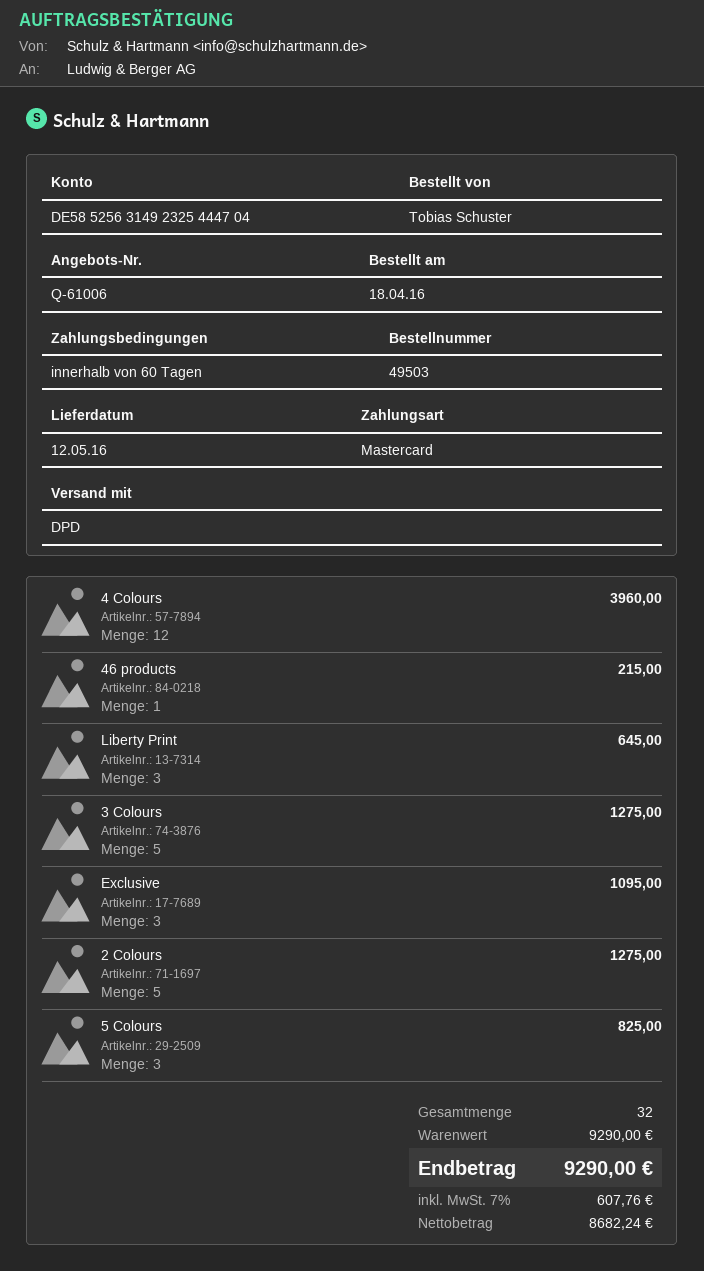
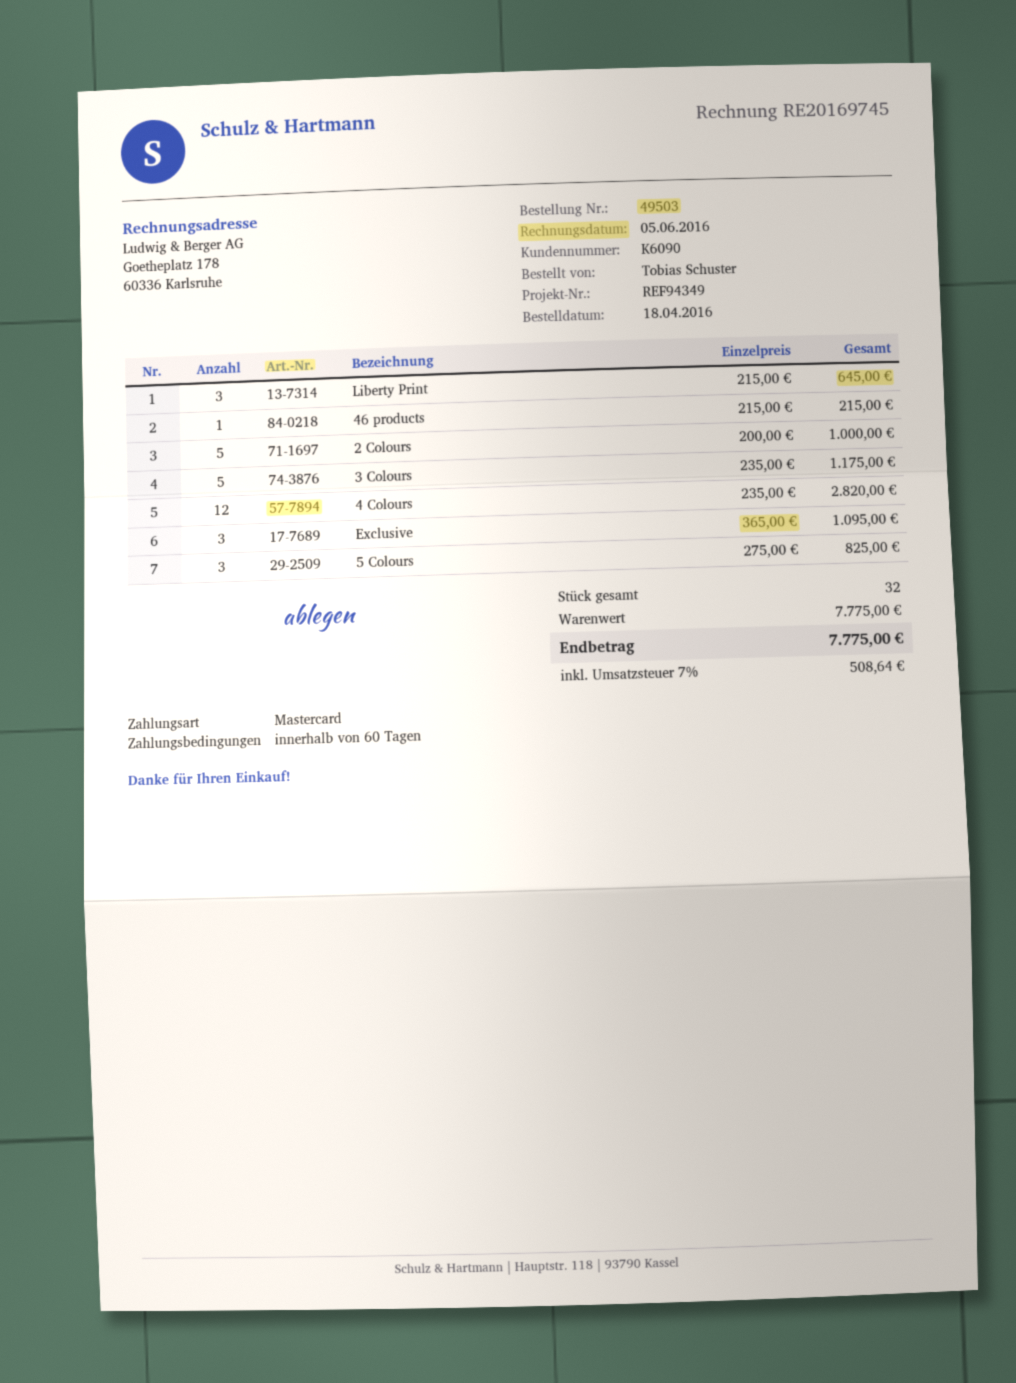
4 Colours: 12 for 3960.00 -> 12 for 2820.00
3 Colours: 5 for 1275.00 -> 5 for 1175.00
2 Colours: 5 for 1275.00 -> 5 for 1000.00
subtotal: 9290.00 -> 7775.00
tax: 7% = 607.76 -> 7% = 508.64
total: 9290.00 -> 7775.00

